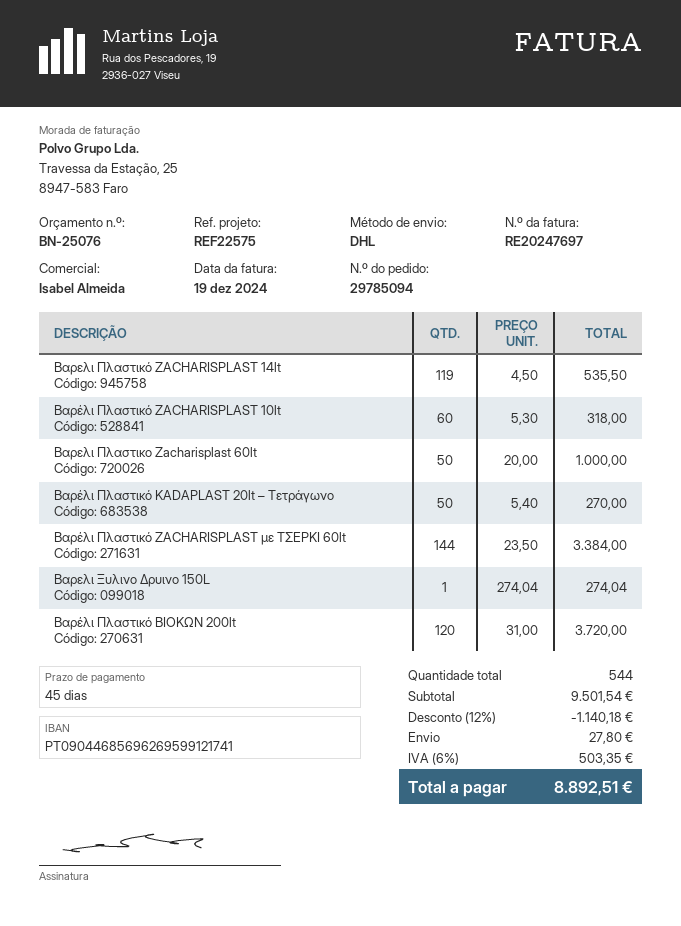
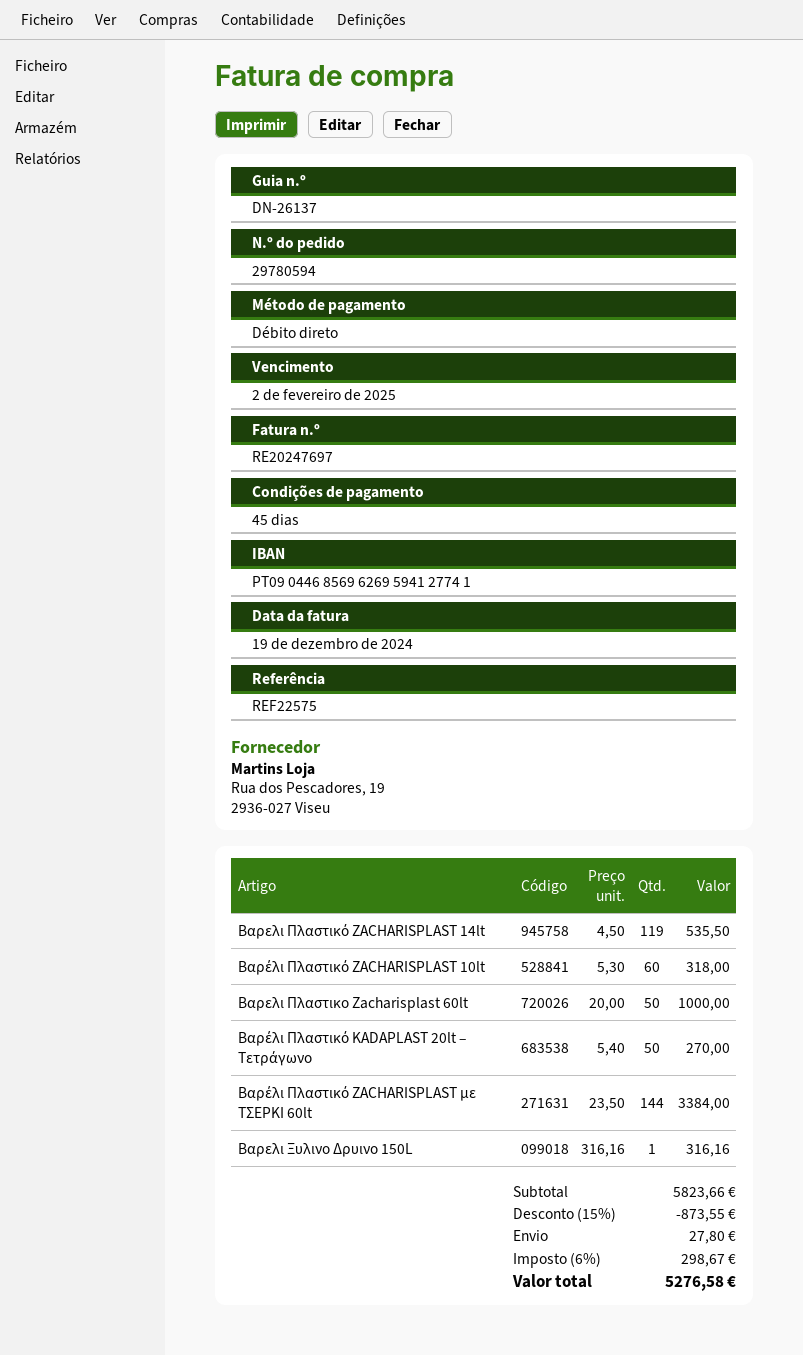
order number: 29785094 -> 29780594
bank account: PT09044685696269599121741 -> PT09044685696269594127741
Βαρελι Ξυλινο Δρυινο 150L: 1 x 274.04 = 274.04 -> 1 x 316.16 = 316.16
Bαρέλι Πλαστικό ΒΙΟΚΩΝ 200lt: 120 x 31.00 = 3720.00 -> none
subtotal: 9501.54 -> 5823.66
discount: 12% = 1140.18 -> 15% = 873.55
tax: 6% = 503.35 -> 6% = 298.67
total: 8892.51 -> 5276.58

